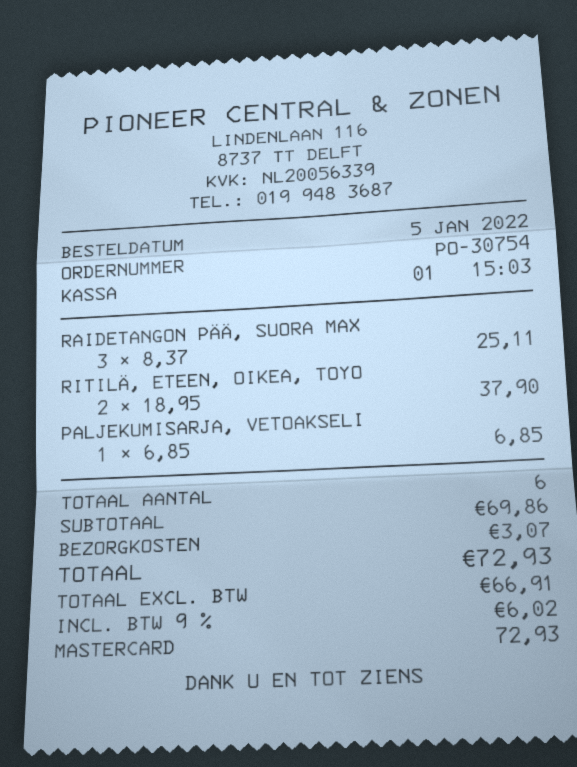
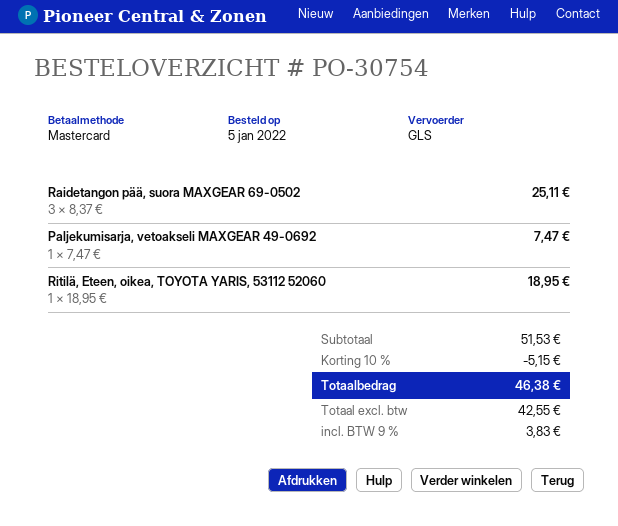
RITILÄ, ETEEN, OIKEA, TOYO: 2 x 18.95 = 37.90 -> 1 x 18.95 = 18.95
PALJEKUMISARJA, VETOAKSELI: 1 x 6.85 = 6.85 -> 1 x 7.47 = 7.47
subtotal: 69.86 -> 51.53
discount: none -> 10% = 5.15
shipping: 3.07 -> none
net: 66.91 -> 42.55
tax: 9% = 6.02 -> 9% = 3.83
total: 72.93 -> 46.38

